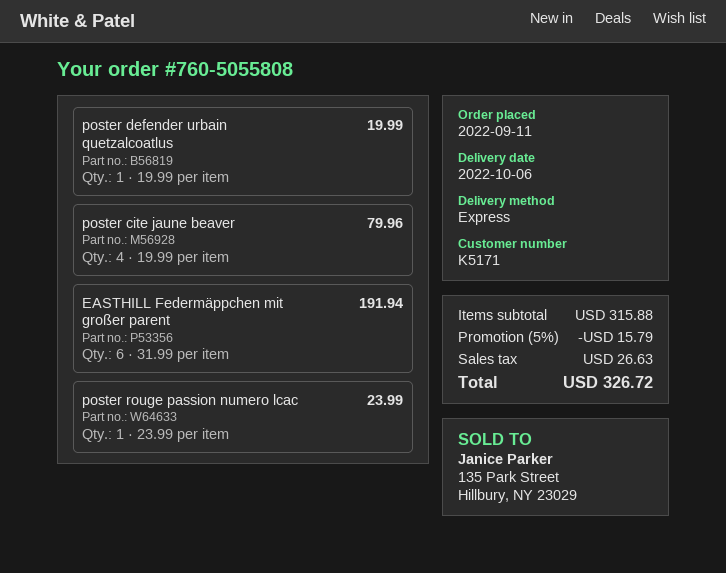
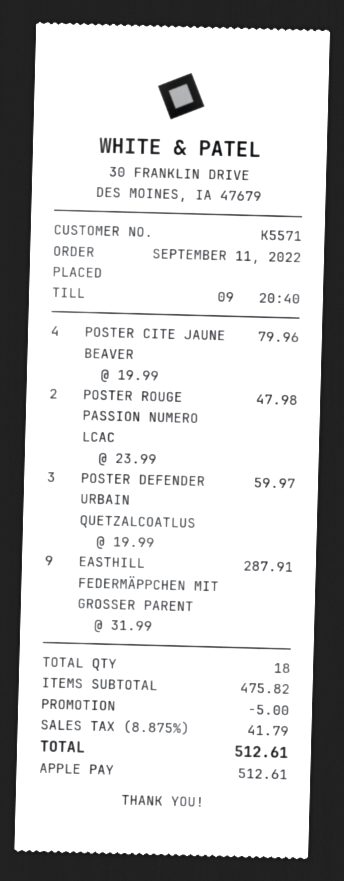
customer number: K5171 -> K5571
poster defender urbain quetzalcoatlus: 1 x 19.99 = 19.99 -> 3 x 19.99 = 59.97
EASTHILL Federmäppchen mit großer parent: 6 x 31.99 = 191.94 -> 9 x 31.99 = 287.91
poster rouge passion numero lcac: 1 x 23.99 = 23.99 -> 2 x 23.99 = 47.98
subtotal: 315.88 -> 475.82
discount: 15.79 -> 5.00
tax: 26.63 -> 41.79
total: 326.72 -> 512.61

